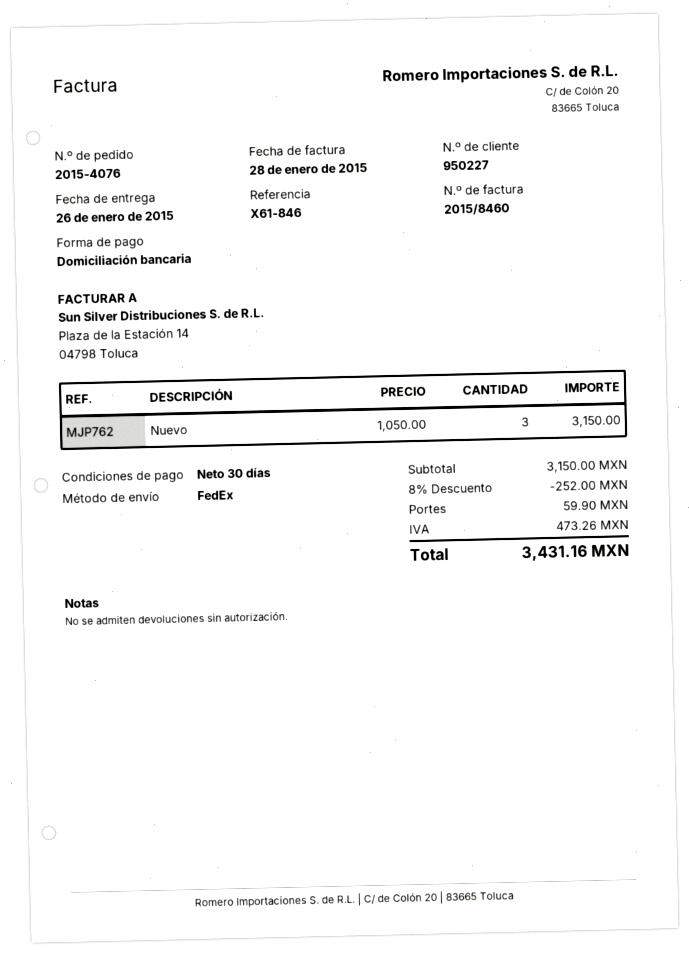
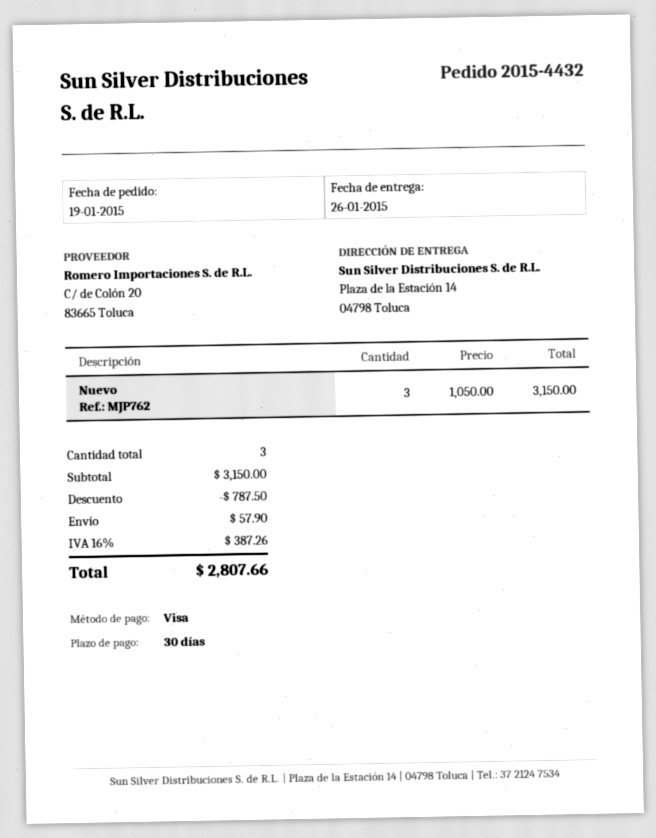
order number: 2015-4076 -> 2015-4432
payment method: direct debit -> Visa
discount: 252.00 -> 787.50
shipping: 59.90 -> 57.90
tax: 473.26 -> 387.26
total: 3431.16 -> 2807.66

